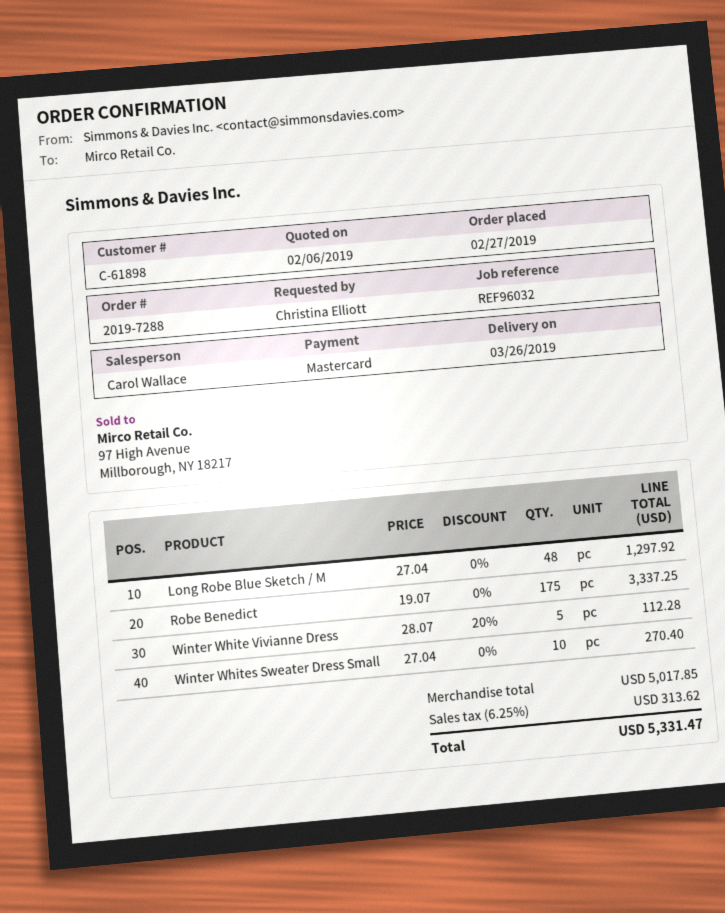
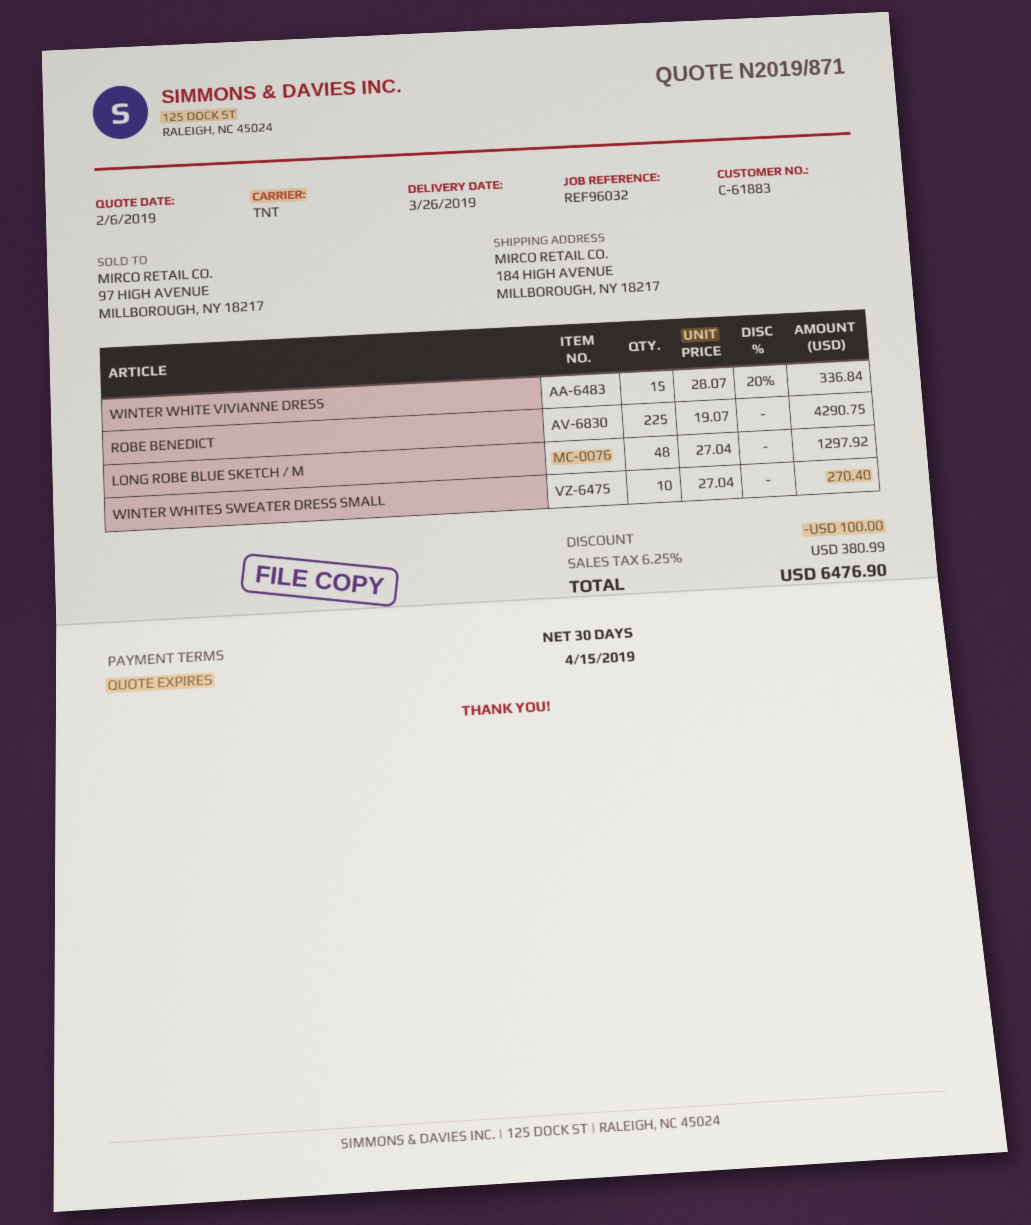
customer number: C-61898 -> C-61883
Robe Benedict: 175 x 19.07 = 3337.25 -> 225 x 19.07 = 4290.75
Winter White Vivianne Dress: 5 x 28.07 - 20% = 112.28 -> 15 x 28.07 - 20% = 336.84
discount: none -> 100.00
tax: 6.25% = 313.62 -> 6.25% = 380.99
total: 5331.47 -> 6476.90

